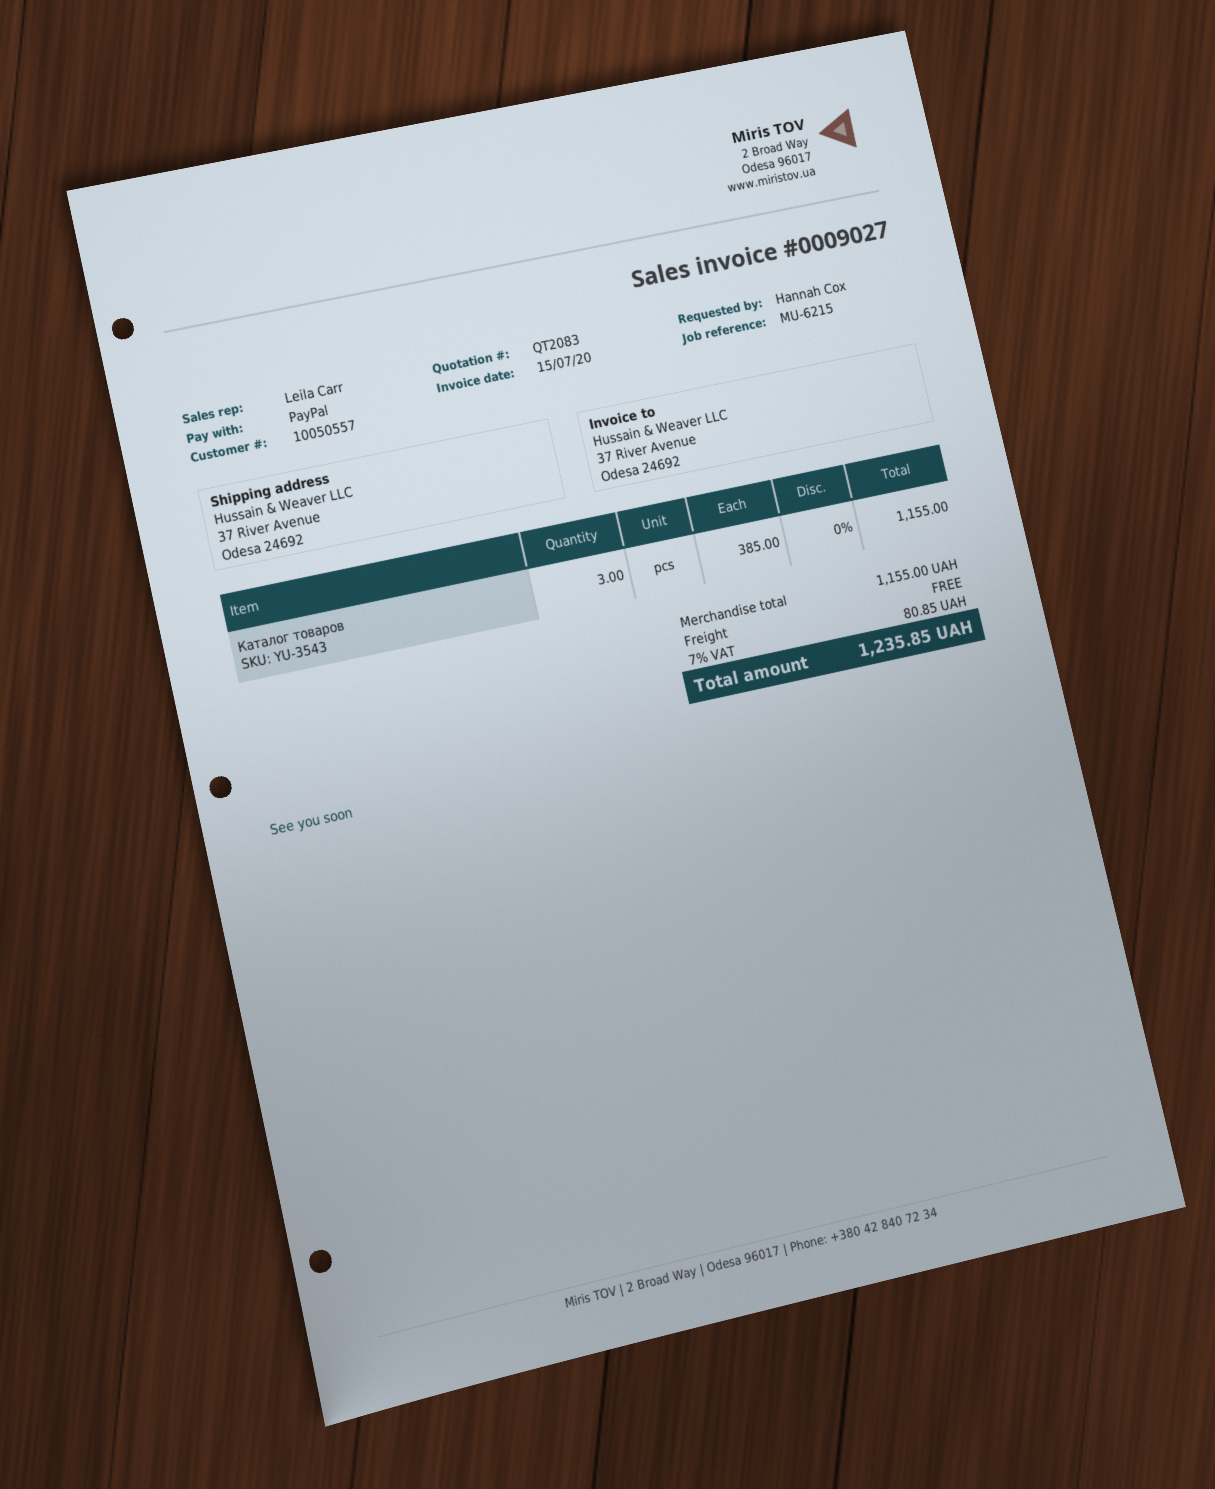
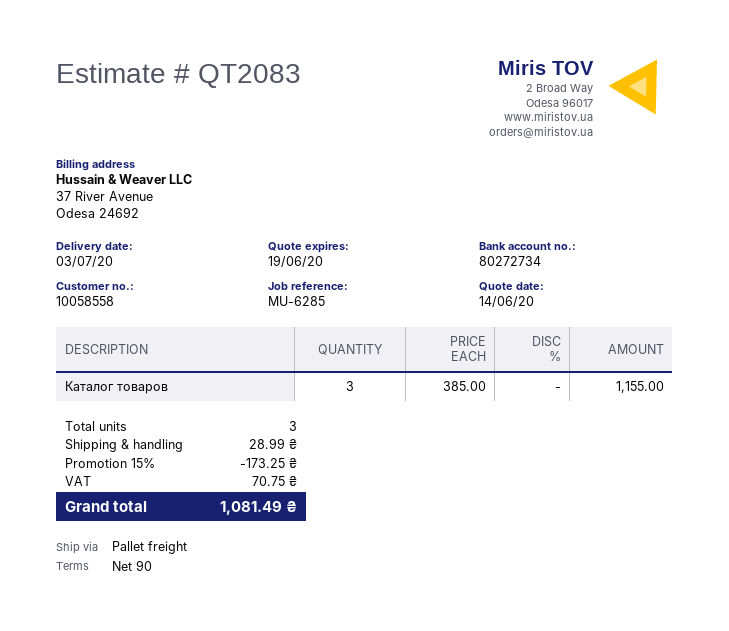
customer number: 10050557 -> 10058558
reference: MU-6215 -> MU-6285
discount: none -> 15% = 173.25
shipping: 0.00 -> 28.99
tax: 80.85 -> 70.75
total: 1235.85 -> 1081.49

